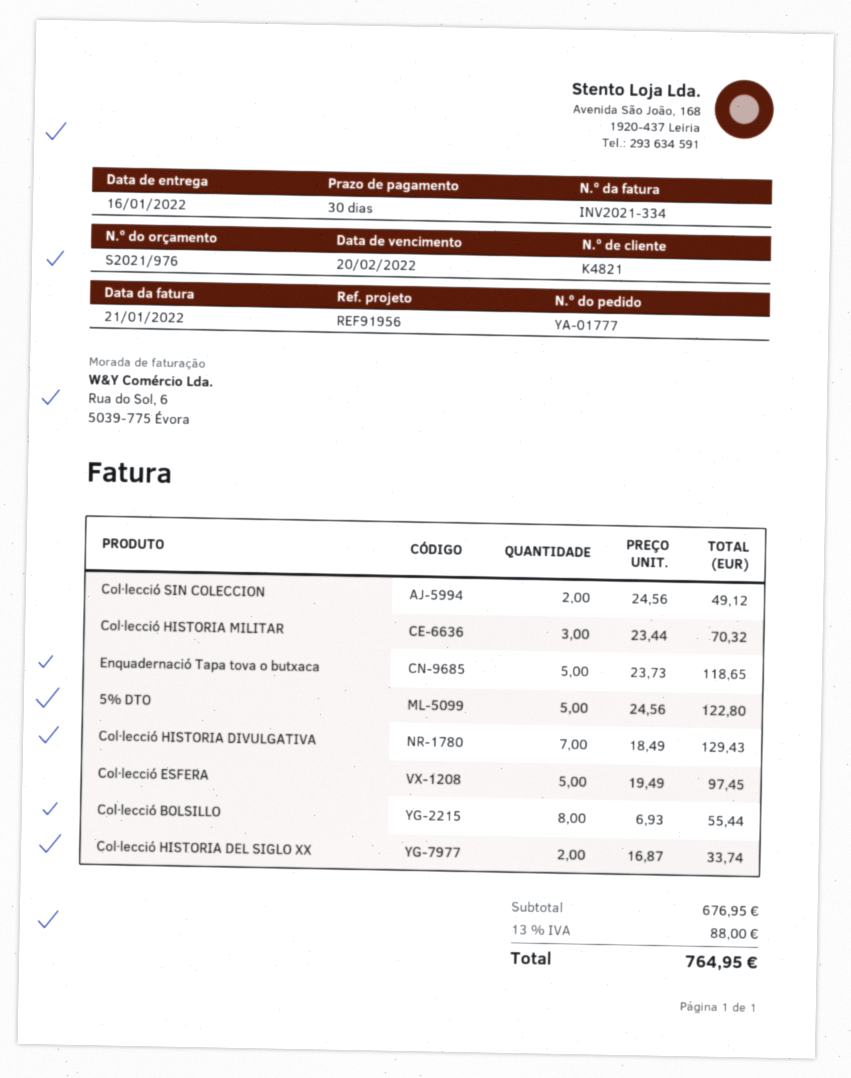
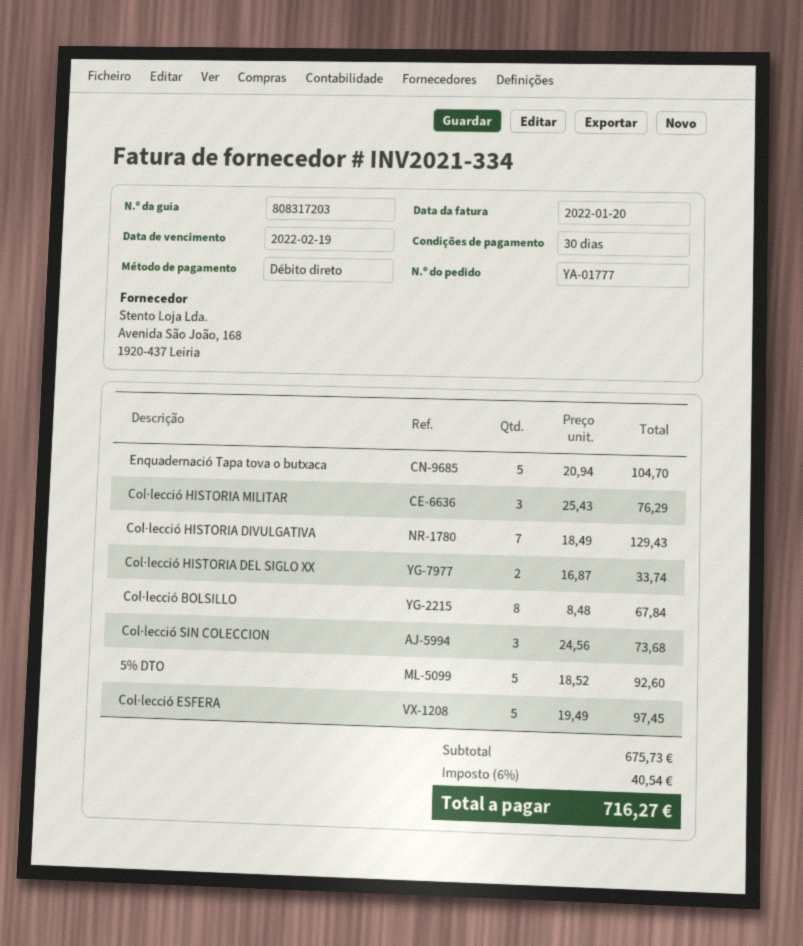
invoice date: 2022-01-21 -> 2022-01-20
due date: 2022-02-20 -> 2022-02-19
Col·lecció SIN COLECCION: 2 x 24.56 = 49.12 -> 3 x 24.56 = 73.68
Col·lecció HISTORIA MILITAR: 3 x 23.44 = 70.32 -> 3 x 25.43 = 76.29
Enquadernació Tapa tova o butxaca: 5 x 23.73 = 118.65 -> 5 x 20.94 = 104.70
5% DTO: 5 x 24.56 = 122.80 -> 5 x 18.52 = 92.60
Col·lecció BOLSILLO: 8 x 6.93 = 55.44 -> 8 x 8.48 = 67.84
subtotal: 676.95 -> 675.73
tax: 13% = 88.00 -> 6% = 40.54
total: 764.95 -> 716.27

